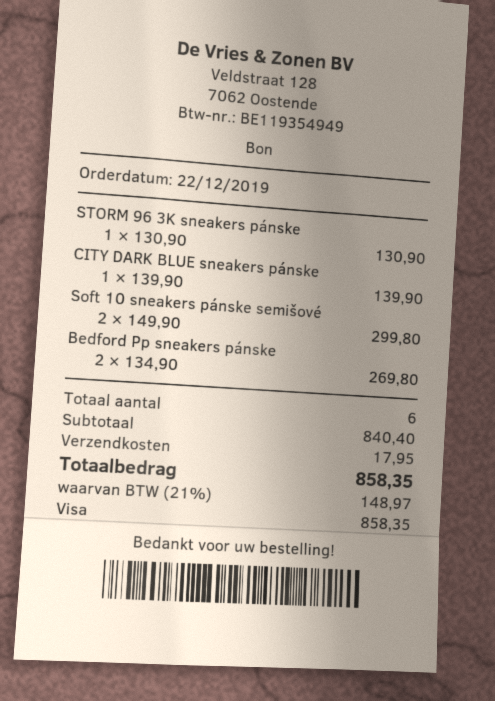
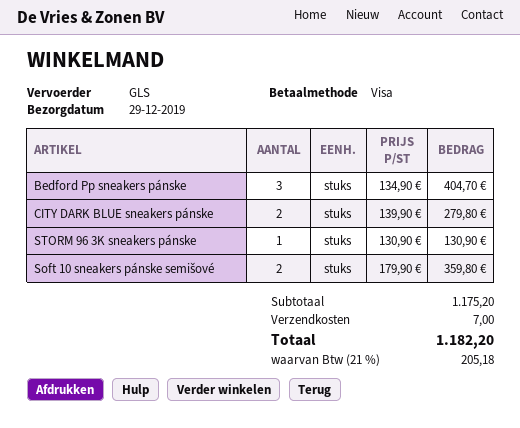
CITY DARK BLUE sneakers pánske: 1 x 139.90 = 139.90 -> 2 x 139.90 = 279.80
Soft 10 sneakers pánske semišové: 2 x 149.90 = 299.80 -> 2 x 179.90 = 359.80
Bedford Pp sneakers pánske: 2 x 134.90 = 269.80 -> 3 x 134.90 = 404.70
subtotal: 840.40 -> 1175.20
shipping: 17.95 -> 7.00
tax: 21% = 148.97 -> 21% = 205.18
total: 858.35 -> 1182.20

